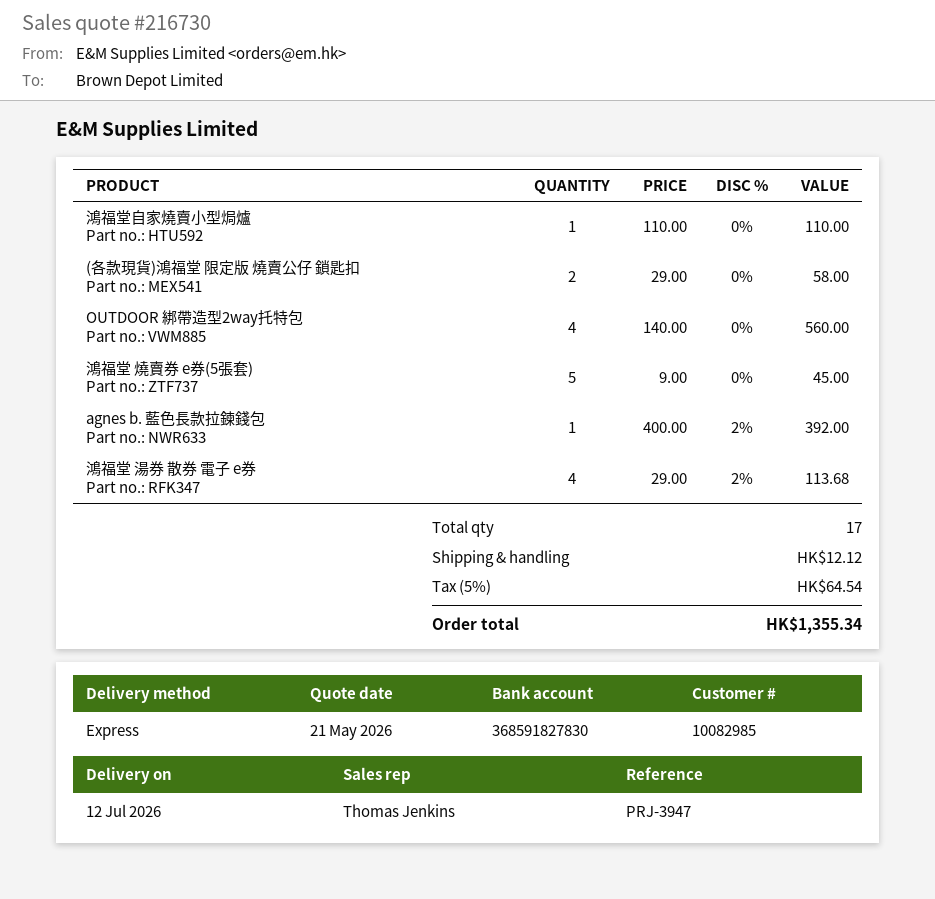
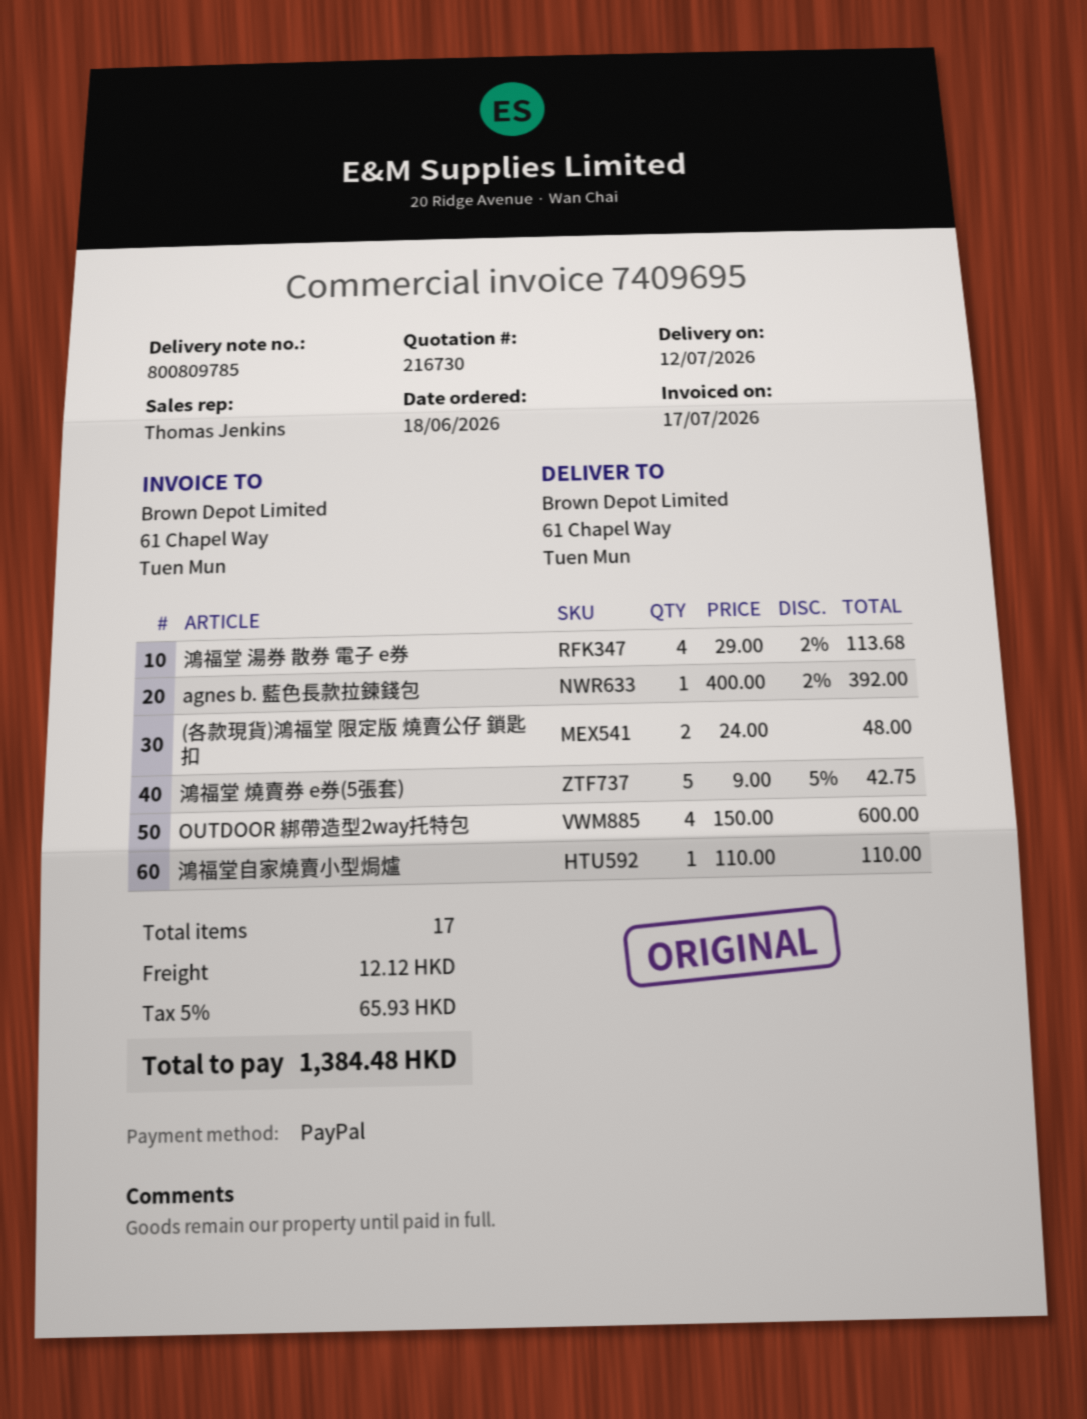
(各款現貨)鴻福堂 限定版 燒賣公仔 鎖匙扣: 2 x 29.00 = 58.00 -> 2 x 24.00 = 48.00
OUTDOOR 綁帶造型2way托特包: 4 x 140.00 = 560.00 -> 4 x 150.00 = 600.00
鴻福堂 燒賣券 e券(5張套): 5 x 9.00 = 45.00 -> 5 x 9.00 - 5% = 42.75
tax: 5% = 64.54 -> 5% = 65.93
total: 1355.34 -> 1384.48

